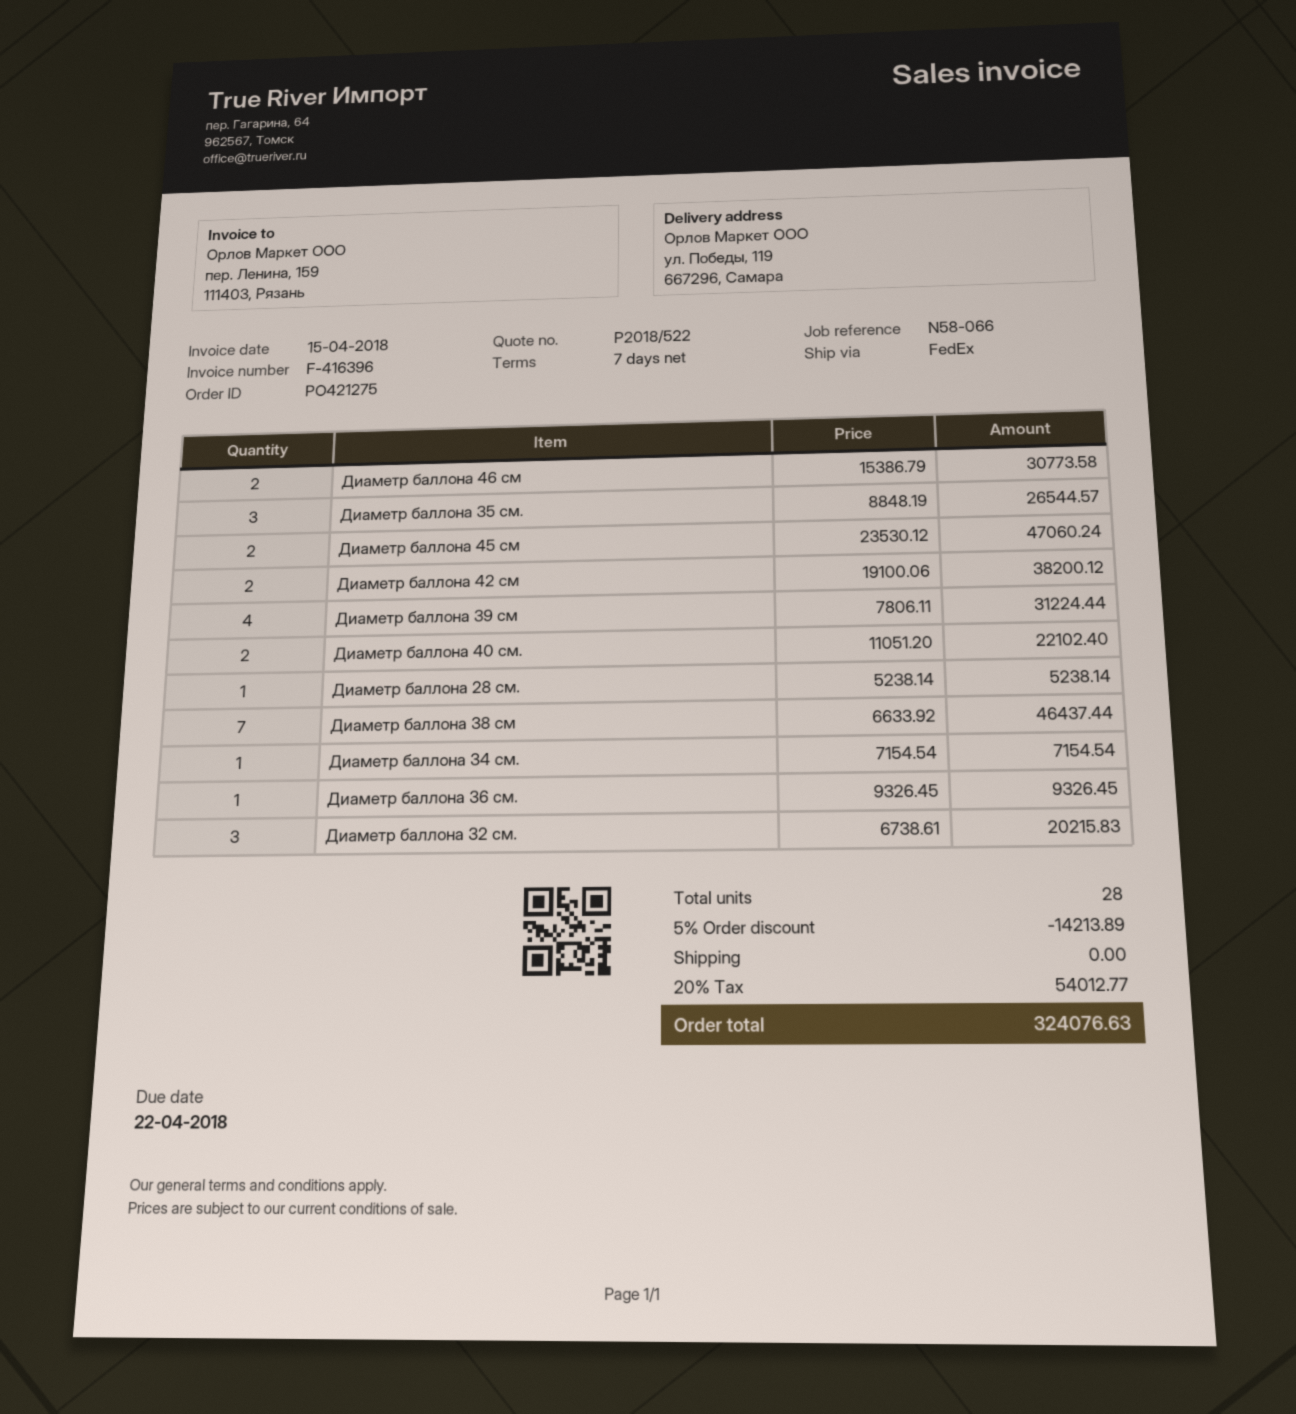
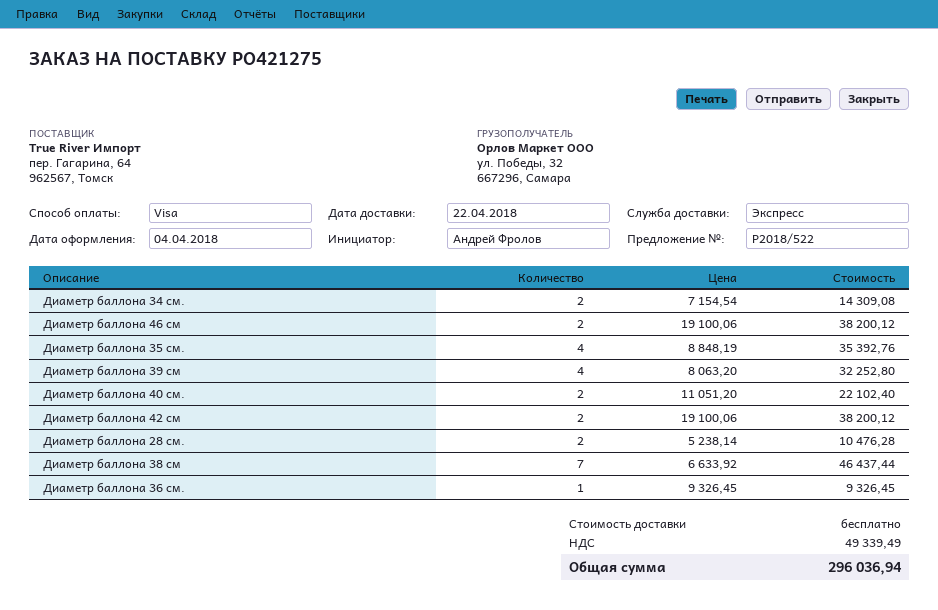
shipping method: FedEx -> express
ship to: ул. Победы, 119, 667296, Самара -> ул. Победы, 32, 667296, Самара
Диаметр баллона 46 см: 2 x 15386.79 = 30773.58 -> 2 x 19100.06 = 38200.12
Диаметр баллона 35 см.: 3 x 8848.19 = 26544.57 -> 4 x 8848.19 = 35392.76
Диаметр баллона 45 см: 2 x 23530.12 = 47060.24 -> none
Диаметр баллона 39 см: 4 x 7806.11 = 31224.44 -> 4 x 8063.20 = 32252.80
Диаметр баллона 28 см.: 1 x 5238.14 = 5238.14 -> 2 x 5238.14 = 10476.28
Диаметр баллона 34 см.: 1 x 7154.54 = 7154.54 -> 2 x 7154.54 = 14309.08
Диаметр баллона 32 см.: 3 x 6738.61 = 20215.83 -> none
discount: 5% = 14213.89 -> none
tax: 54012.77 -> 49339.49
total: 324076.63 -> 296036.94

